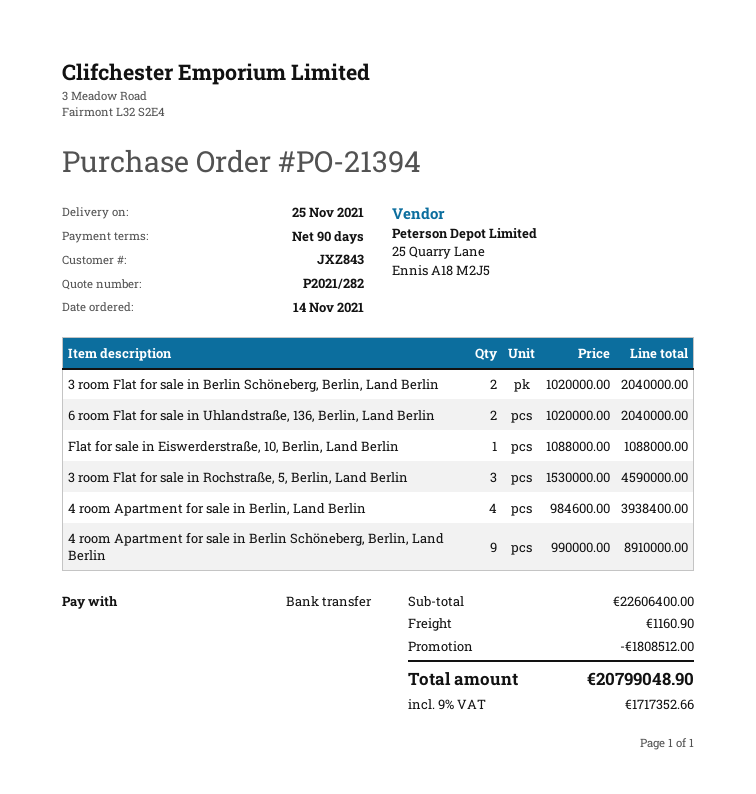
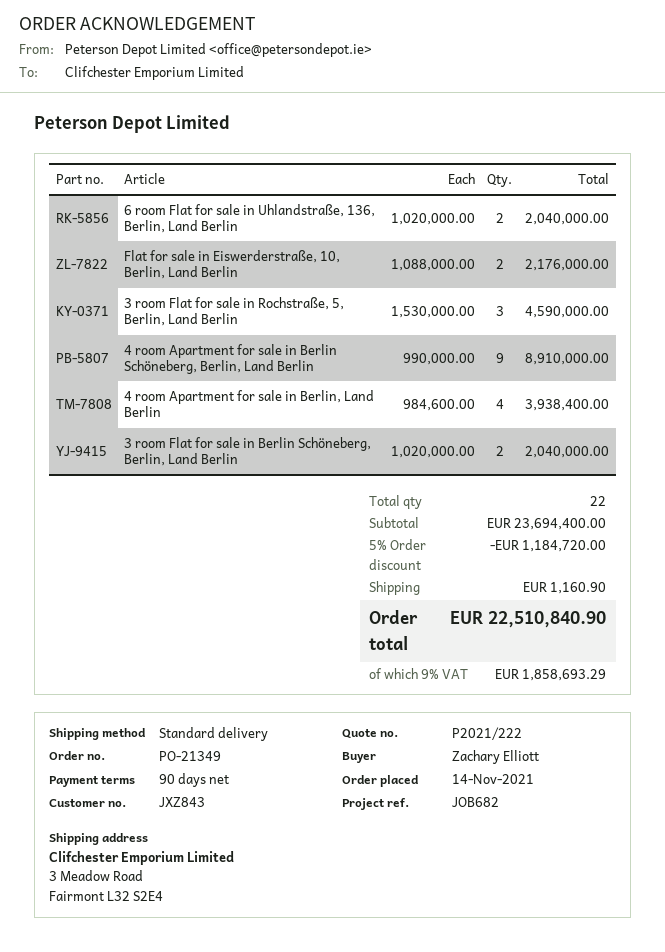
quote number: P2021/282 -> P2021/222
order number: PO-21394 -> PO-21349
Flat for sale in Eiswerderstraße, 10, Berlin, Land Berlin: 1 x 1088000.00 = 1088000.00 -> 2 x 1088000.00 = 2176000.00
subtotal: 22606400.00 -> 23694400.00
discount: 1808512.00 -> 1184720.00
tax: 9% = 1717352.66 -> 9% = 1858693.29
total: 20799048.90 -> 22510840.90

